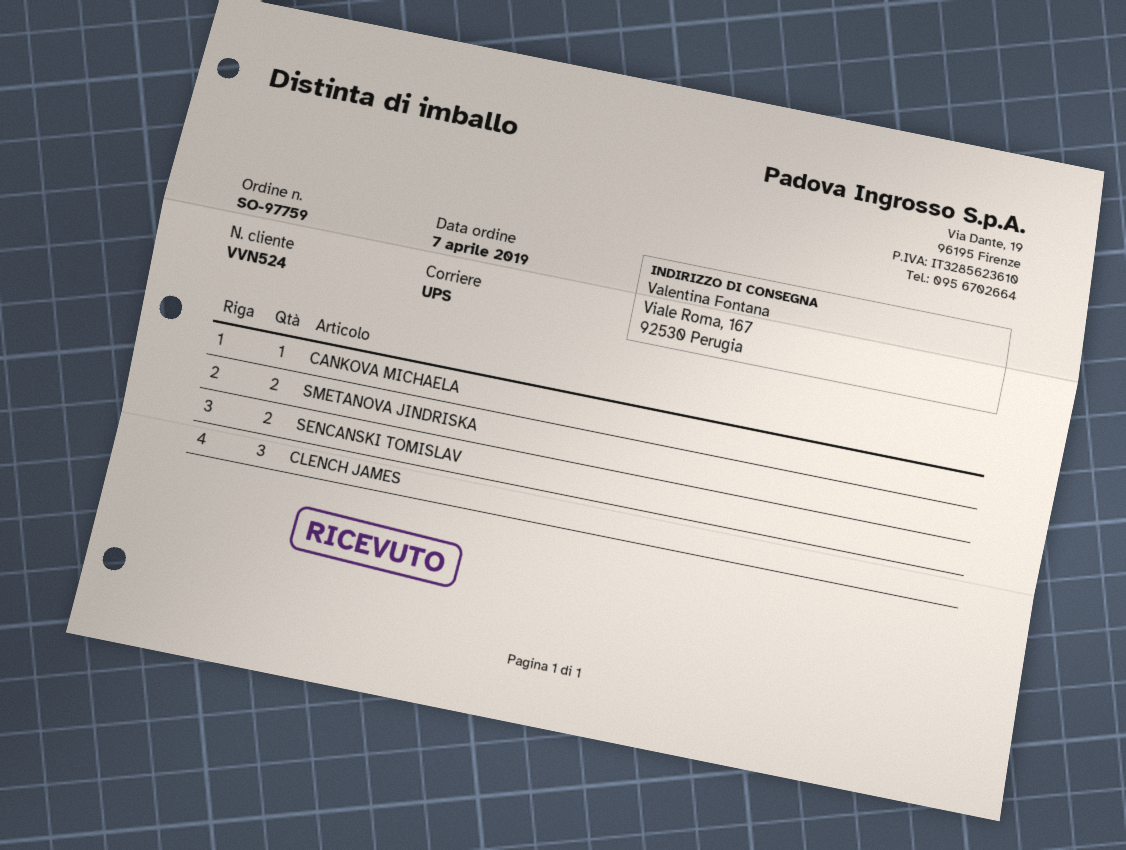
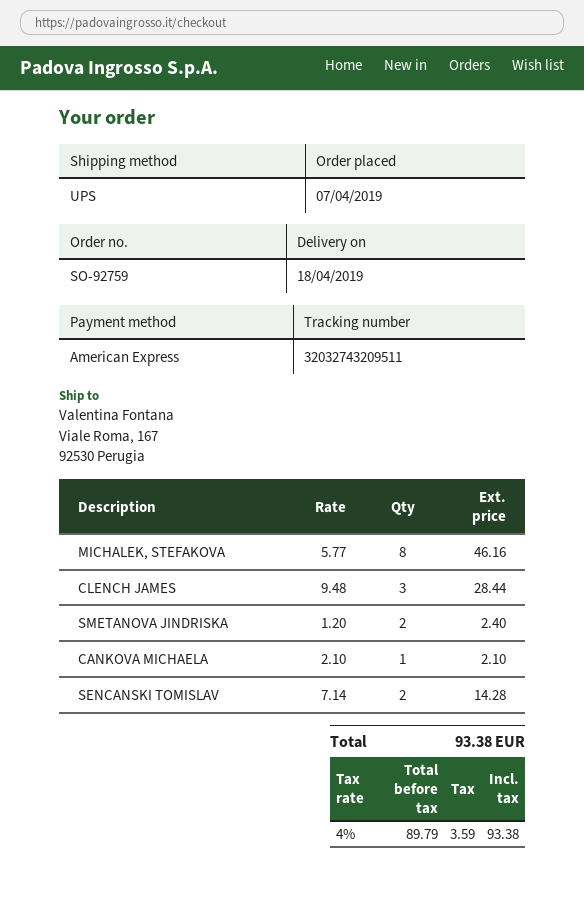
order number: SO-97759 -> SO-92759
MICHALEK, STEFAKOVA: none -> 8

